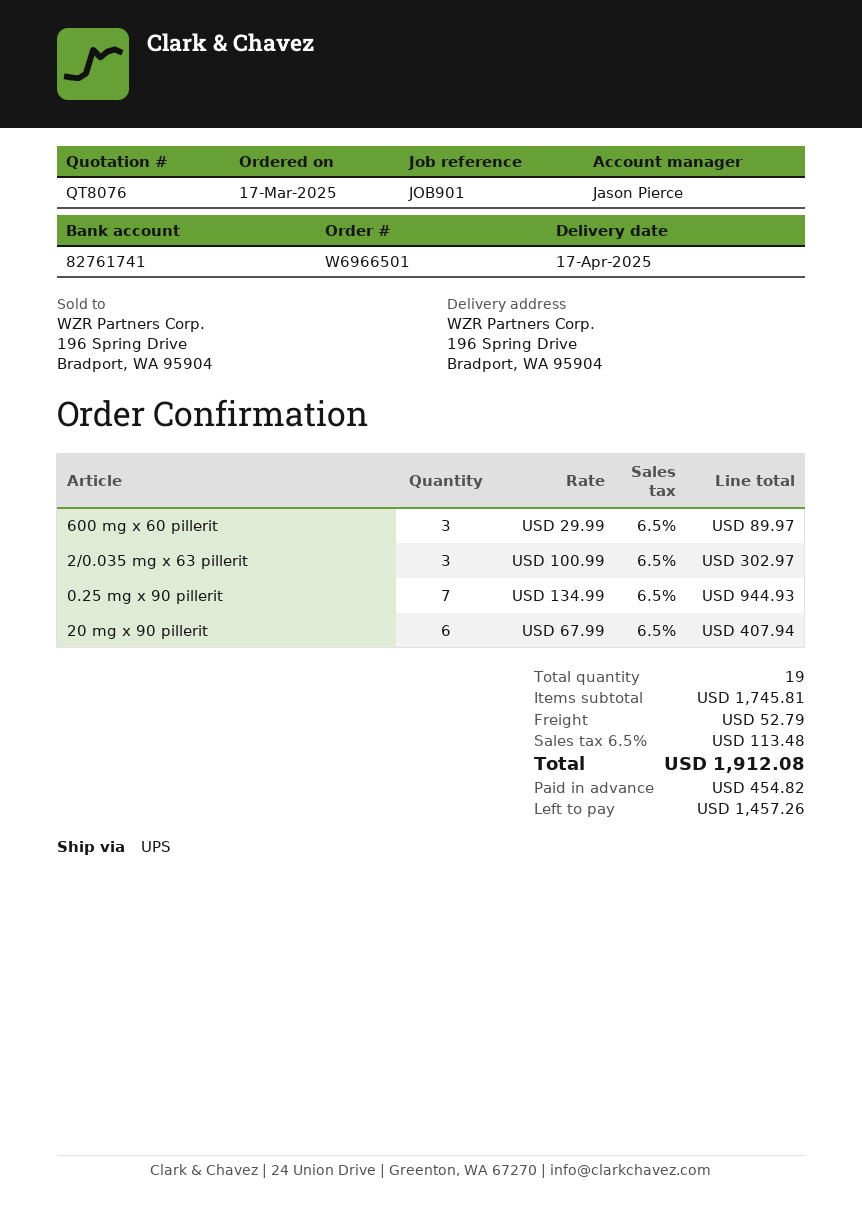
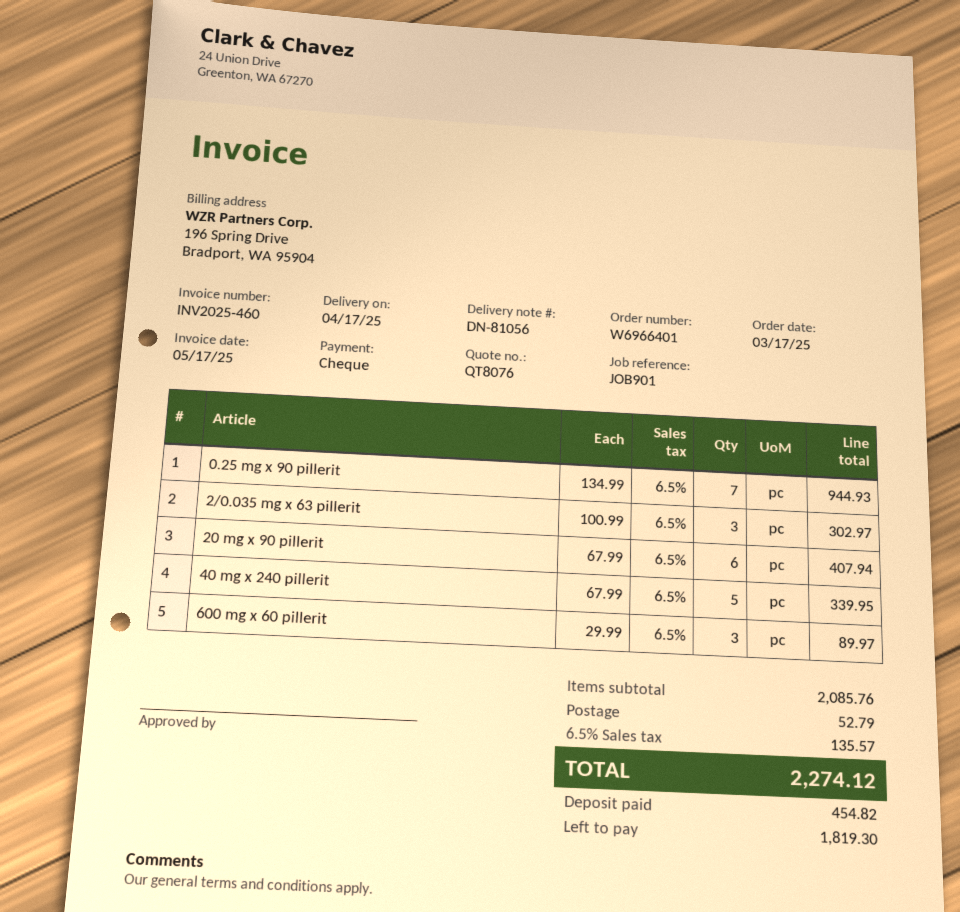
order number: W6966501 -> W6966401
40 mg x 240 pillerit: none -> 5 x 67.99 = 339.95
subtotal: 1745.81 -> 2085.76
tax: 6.5% = 113.48 -> 6.5% = 135.57
total: 1912.08 -> 2274.12
balance: 1457.26 -> 1819.30

